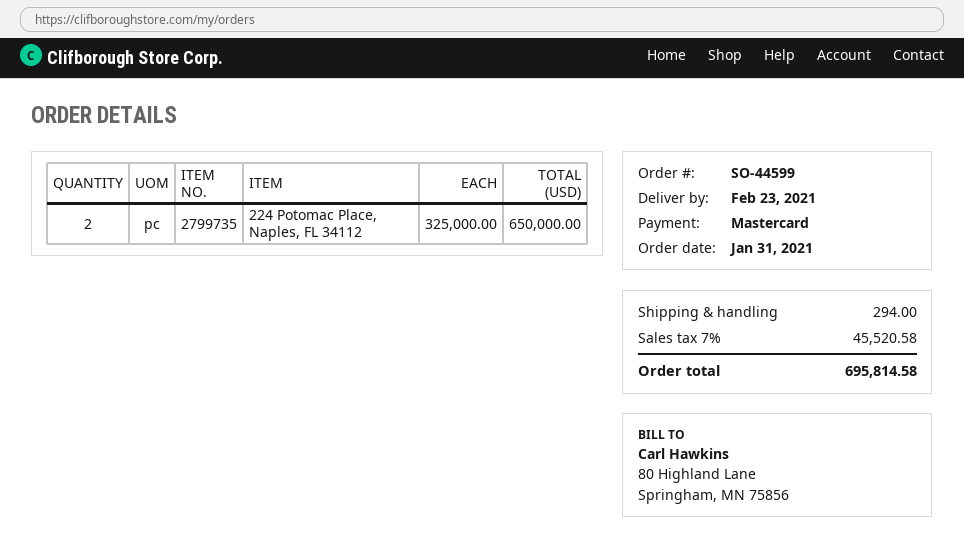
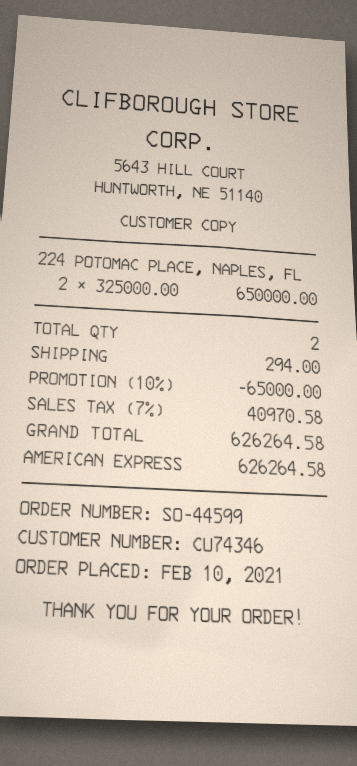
order date: 2021-01-31 -> 2021-02-10
payment method: Mastercard -> American Express
discount: none -> 10% = 65000.00
tax: 7% = 45520.58 -> 7% = 40970.58
total: 695814.58 -> 626264.58

